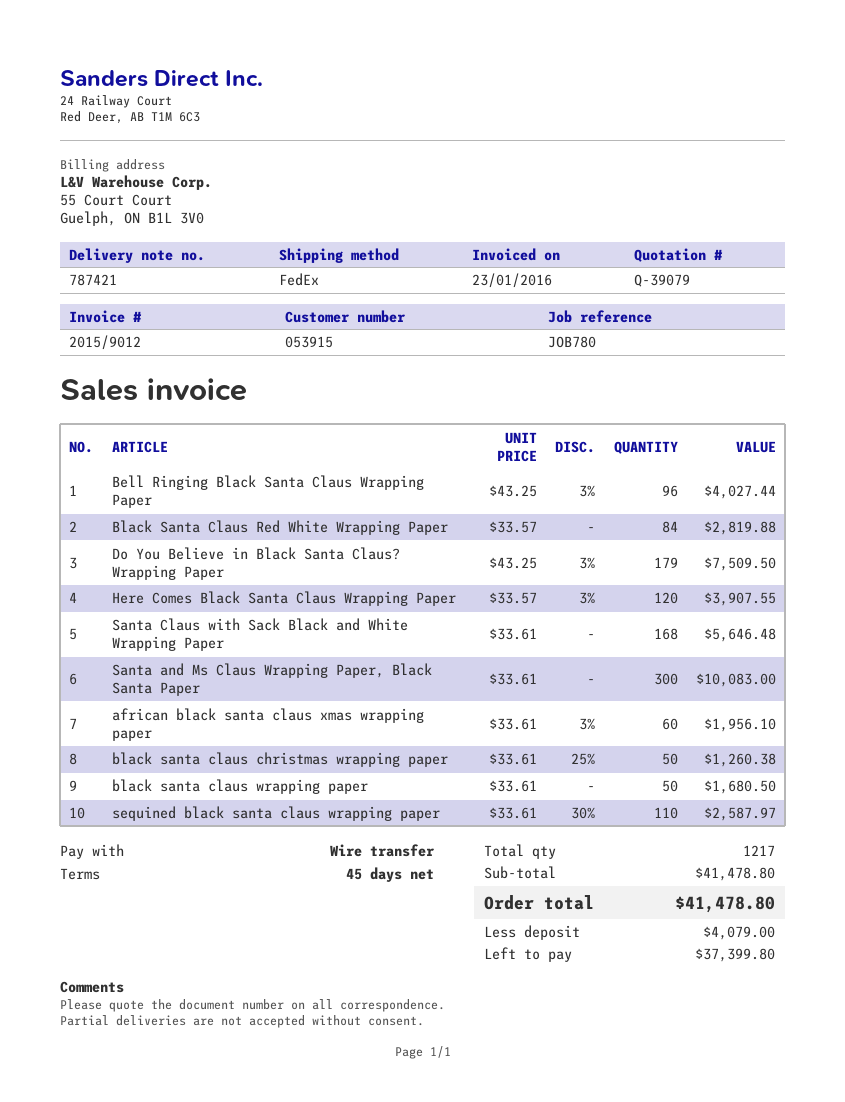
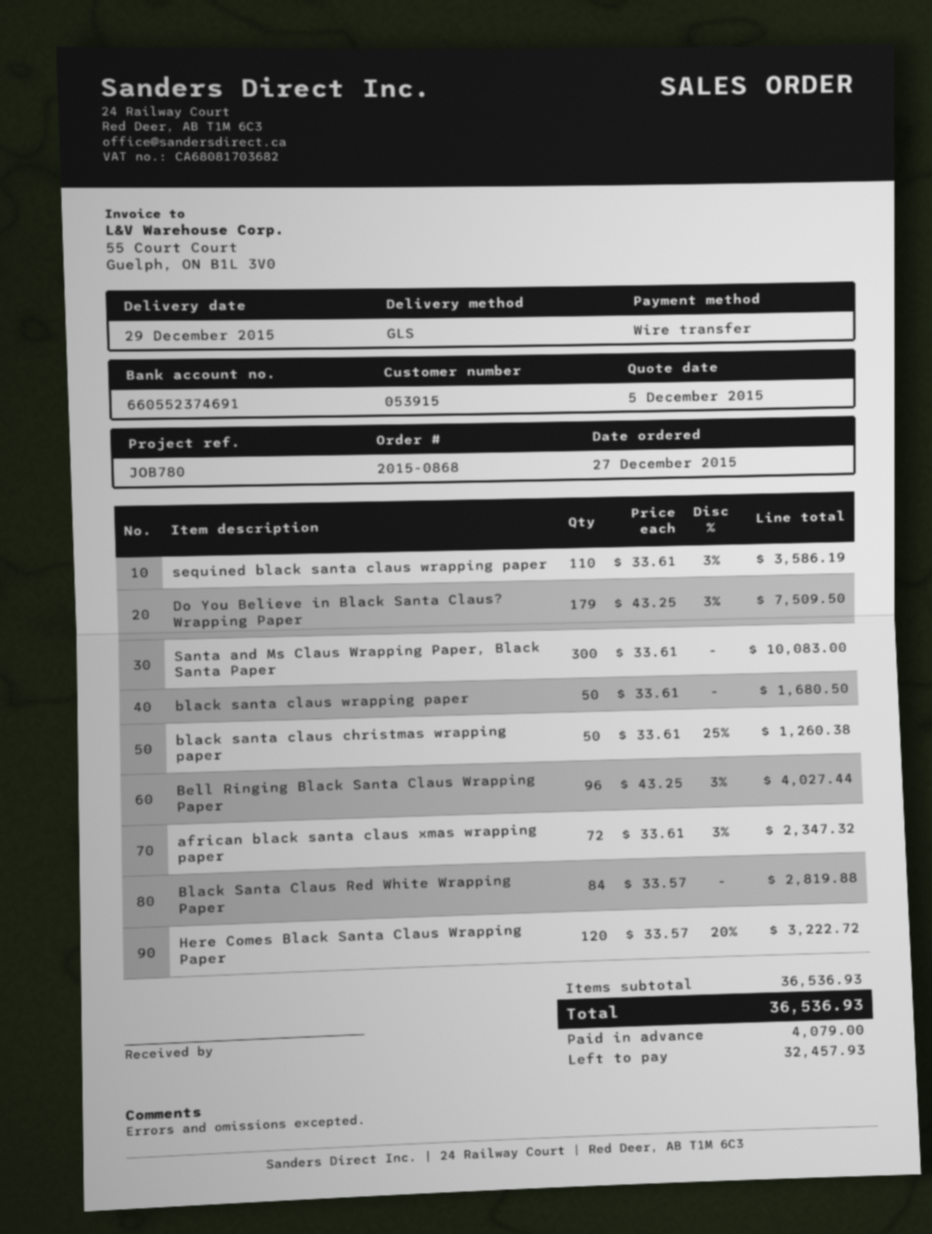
shipping method: FedEx -> GLS
Here Comes Black Santa Claus Wrapping Paper: 120 x 33.57 - 3% = 3907.55 -> 120 x 33.57 - 20% = 3222.72
Santa Claus with Sack Black and White Wrapping Paper: 168 x 33.61 = 5646.48 -> none
african black santa claus xmas wrapping paper: 60 x 33.61 - 3% = 1956.10 -> 72 x 33.61 - 3% = 2347.32
sequined black santa claus wrapping paper: 110 x 33.61 - 30% = 2587.97 -> 110 x 33.61 - 3% = 3586.19
subtotal: 41478.80 -> 36536.93
total: 41478.80 -> 36536.93
balance: 37399.80 -> 32457.93

